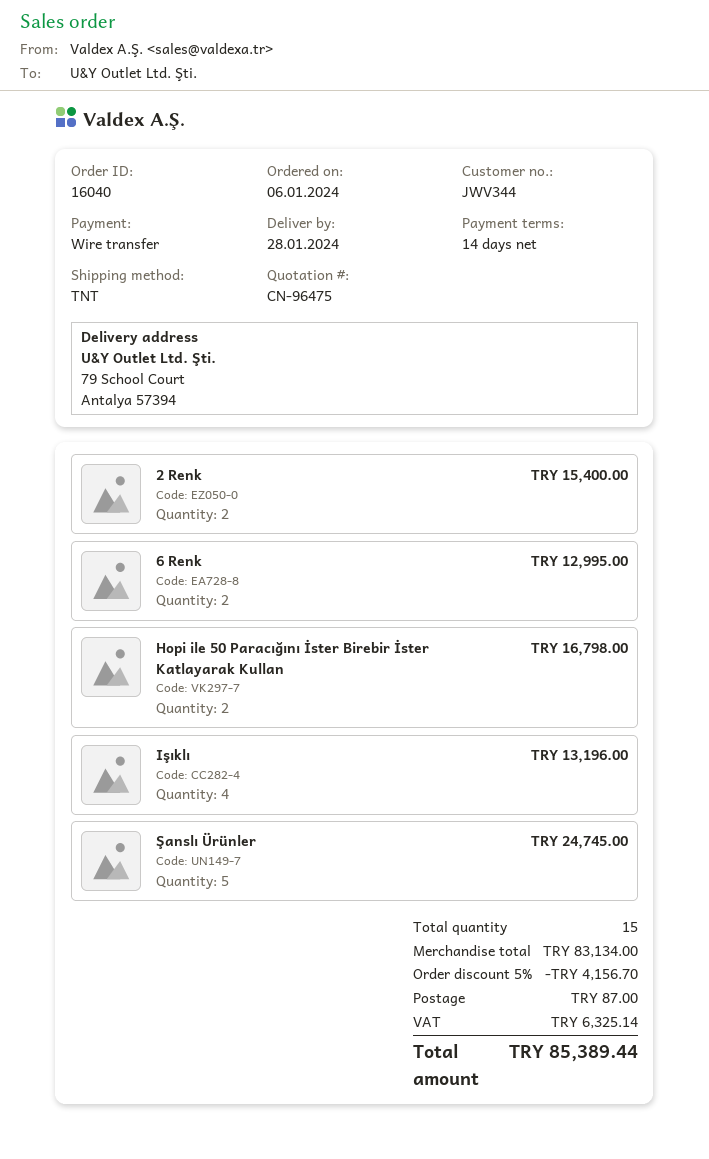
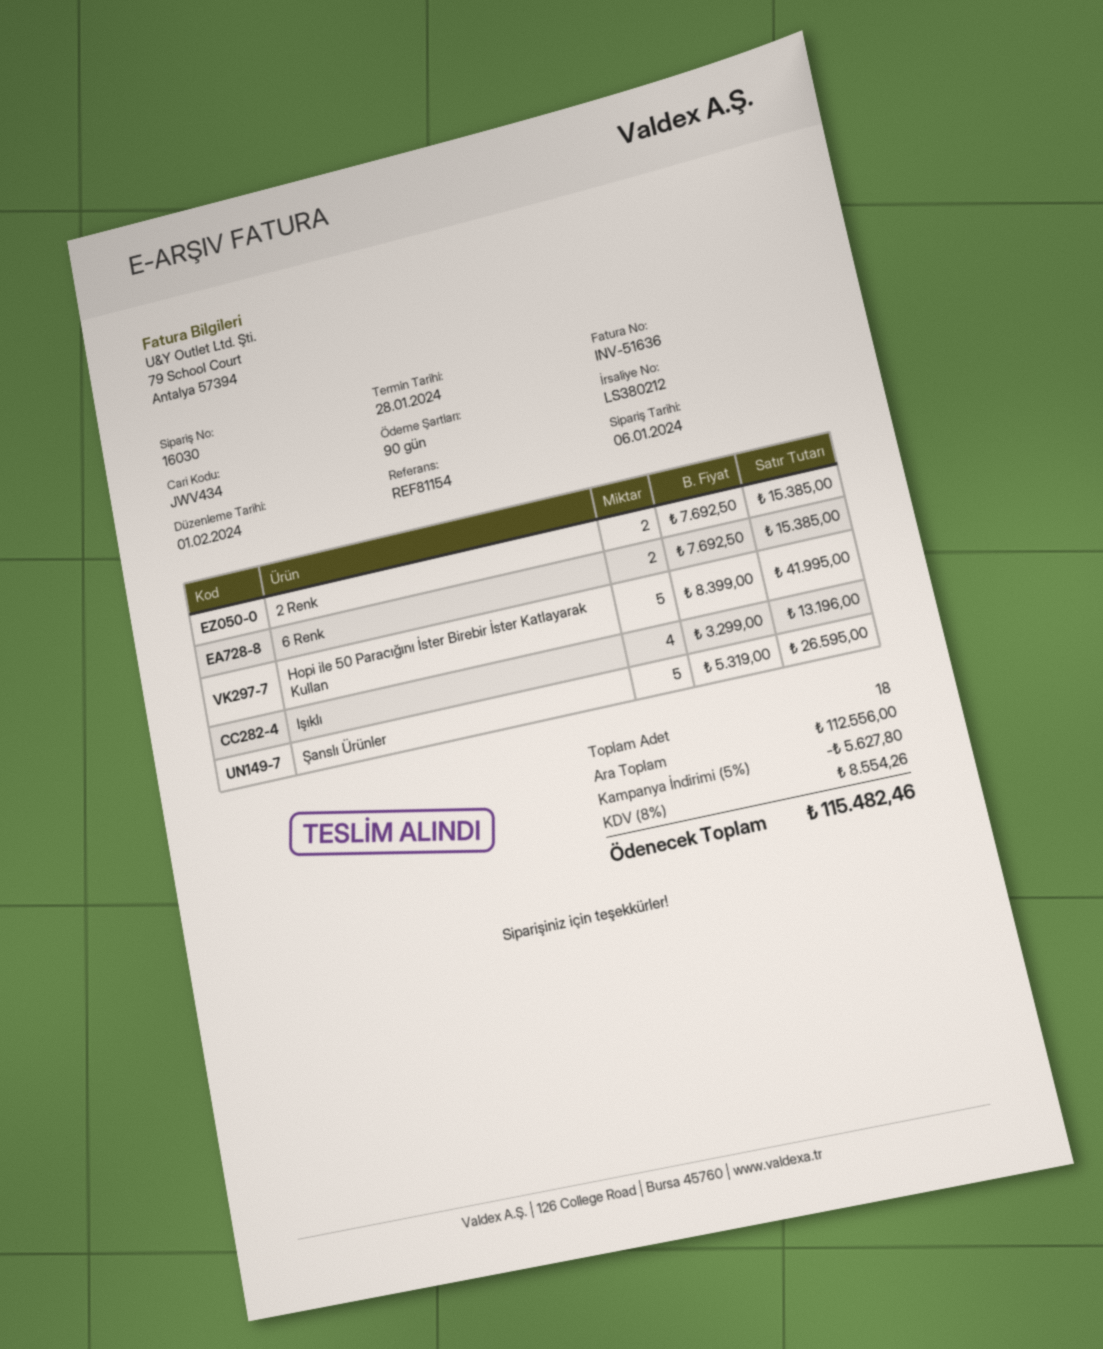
order number: 16040 -> 16030
payment terms: 14 days -> 90 days
customer number: JWV344 -> JWV434
2 Renk: 2 for 15400.00 -> 2 for 15385.00
6 Renk: 2 for 12995.00 -> 2 for 15385.00
Hopi ile 50 Paracığını İster Birebir İster Katlayarak Kullan: 2 for 16798.00 -> 5 for 41995.00
Şanslı Ürünler: 5 for 24745.00 -> 5 for 26595.00
total quantity: 15 -> 18
subtotal: 83134.00 -> 112556.00
discount: 5% = 4156.70 -> 5% = 5627.80
shipping: 87.00 -> none
tax: 6325.14 -> 8554.26
total: 85389.44 -> 115482.46

